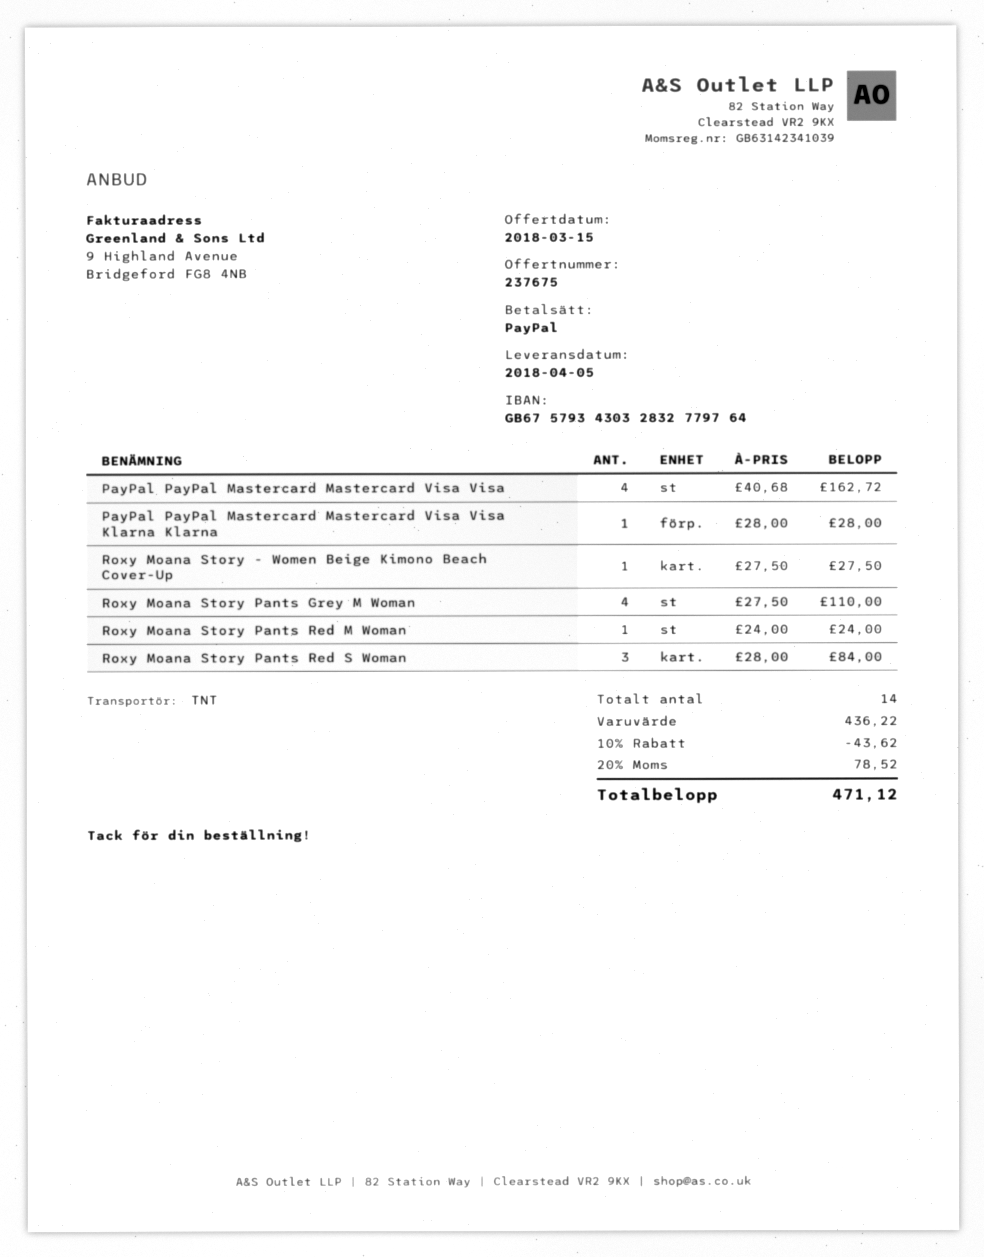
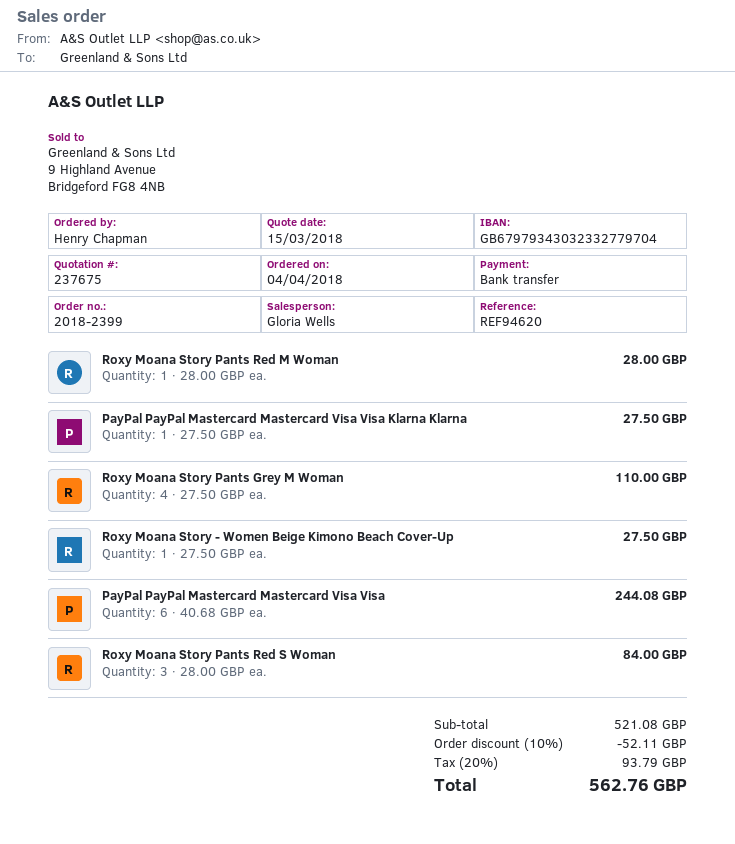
payment method: PayPal -> bank transfer
bank account: GB67579343032832779764 -> GB67979343032332779704
PayPal PayPal Mastercard Mastercard Visa Visa: 4 x 40.68 = 162.72 -> 6 x 40.68 = 244.08
PayPal PayPal Mastercard Mastercard Visa Visa Klarna Klarna: 1 x 28.00 = 28.00 -> 1 x 27.50 = 27.50
Roxy Moana Story Pants Red M Woman: 1 x 24.00 = 24.00 -> 1 x 28.00 = 28.00
subtotal: 436.22 -> 521.08
discount: 10% = 43.62 -> 10% = 52.11
tax: 20% = 78.52 -> 20% = 93.79
total: 471.12 -> 562.76

